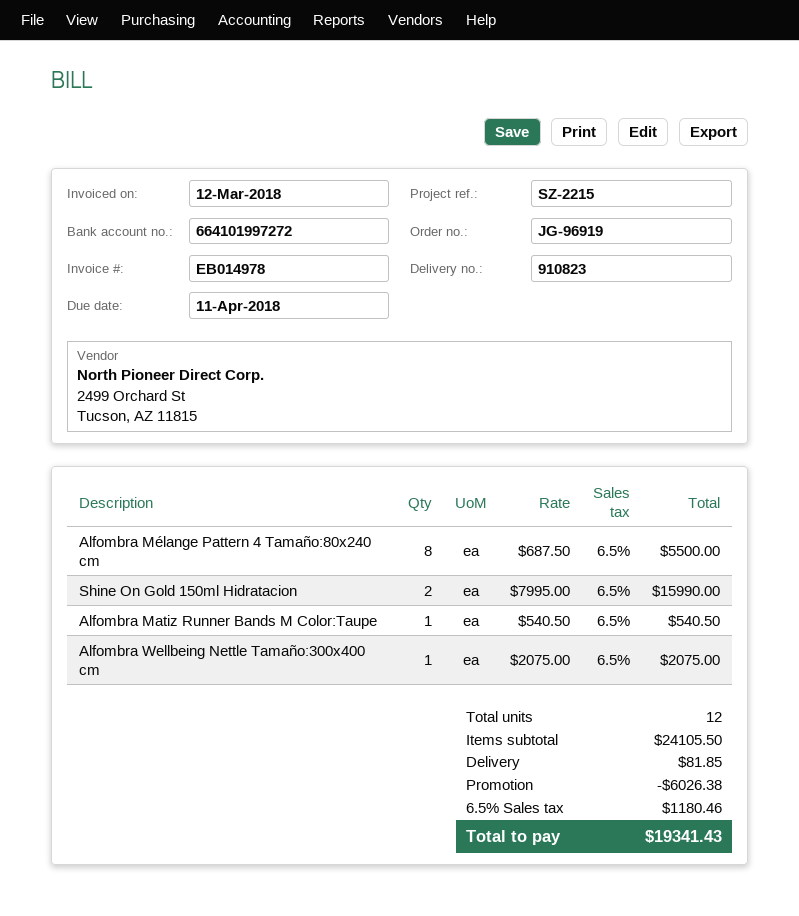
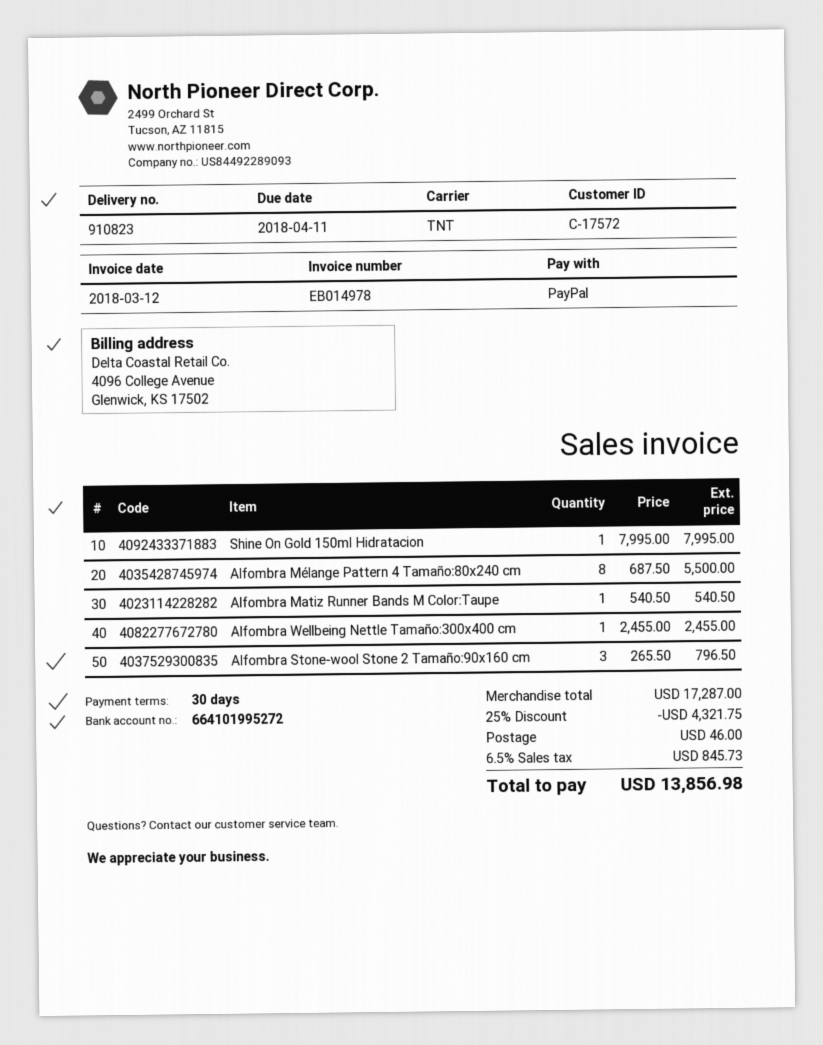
bank account: 664101997272 -> 664101995272
Shine On Gold 150ml Hidratacion: 2 x 7995.00 = 15990.00 -> 1 x 7995.00 = 7995.00
Alfombra Wellbeing Nettle Tamaño:300x400 cm: 1 x 2075.00 = 2075.00 -> 1 x 2455.00 = 2455.00
Alfombra Stone-wool Stone 2 Tamaño:90x160 cm: none -> 3 x 265.50 = 796.50
subtotal: 24105.50 -> 17287.00
discount: 6026.38 -> 4321.75
shipping: 81.85 -> 46.00
tax: 6.5% = 1180.46 -> 6.5% = 845.73
total: 19341.43 -> 13856.98

